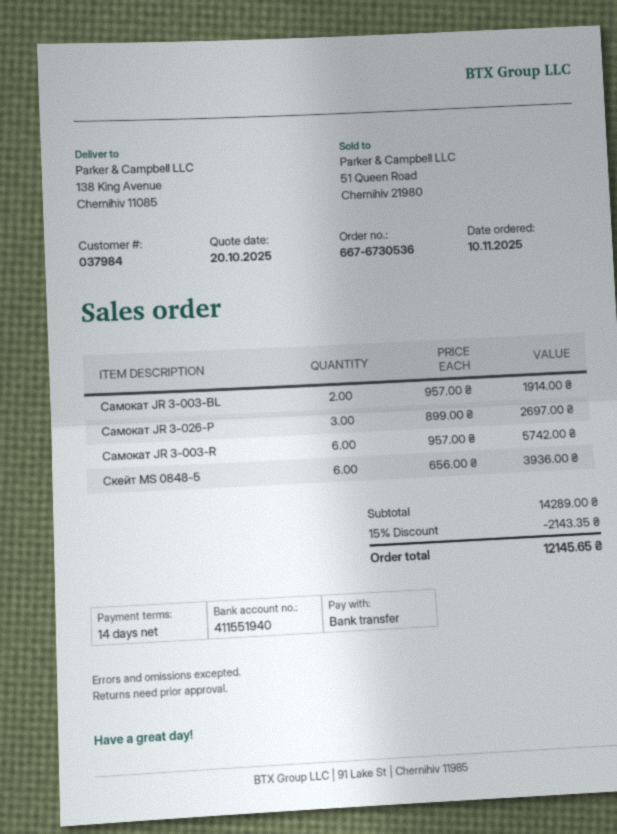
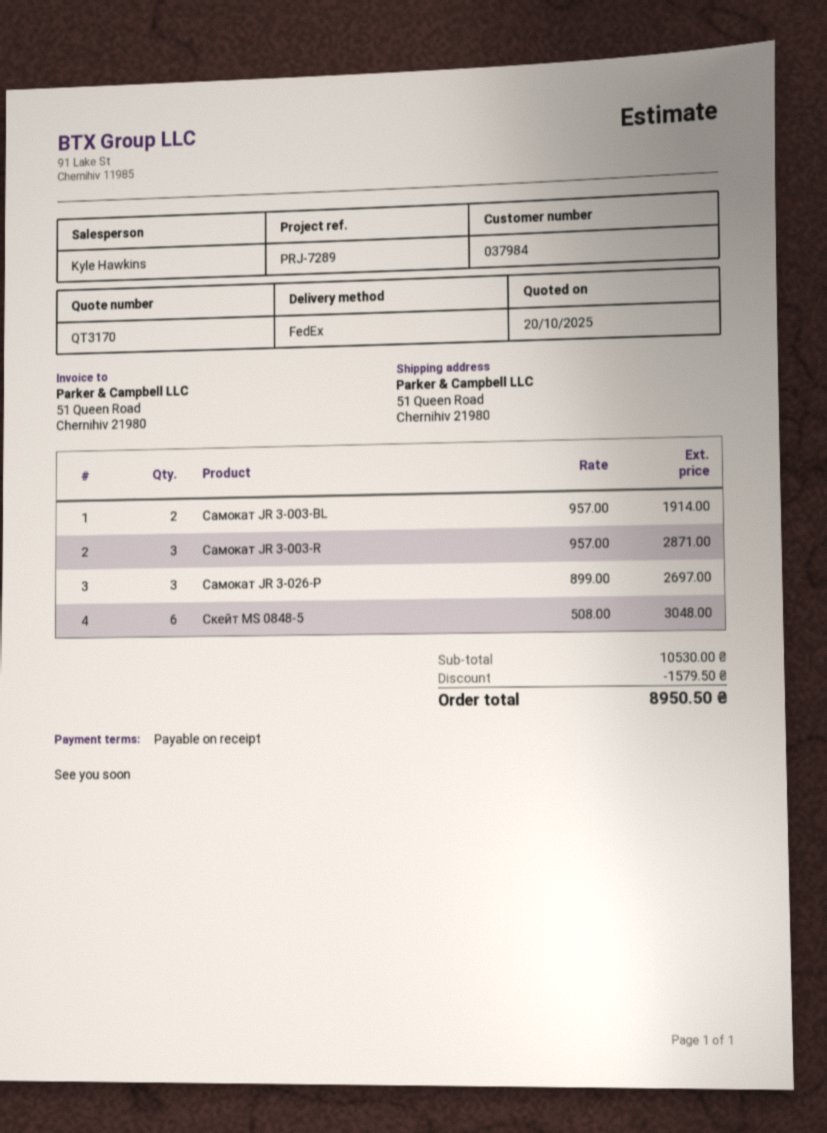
payment terms: 14 days -> on receipt
ship to: 138 King Avenue, Chernihiv 11085 -> 51 Queen Road, Chernihiv 21980
Самокат JR 3-003-R: 6 x 957.00 = 5742.00 -> 3 x 957.00 = 2871.00
Скейт MS 0848-5: 6 x 656.00 = 3936.00 -> 6 x 508.00 = 3048.00
subtotal: 14289.00 -> 10530.00
discount: 2143.35 -> 1579.50
total: 12145.65 -> 8950.50

